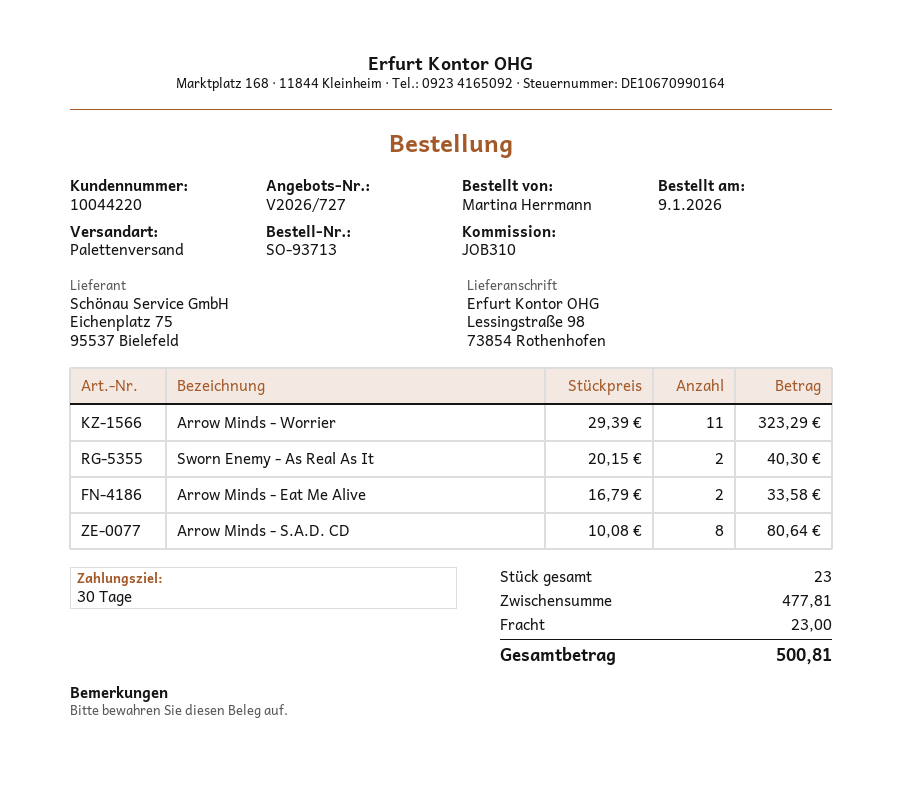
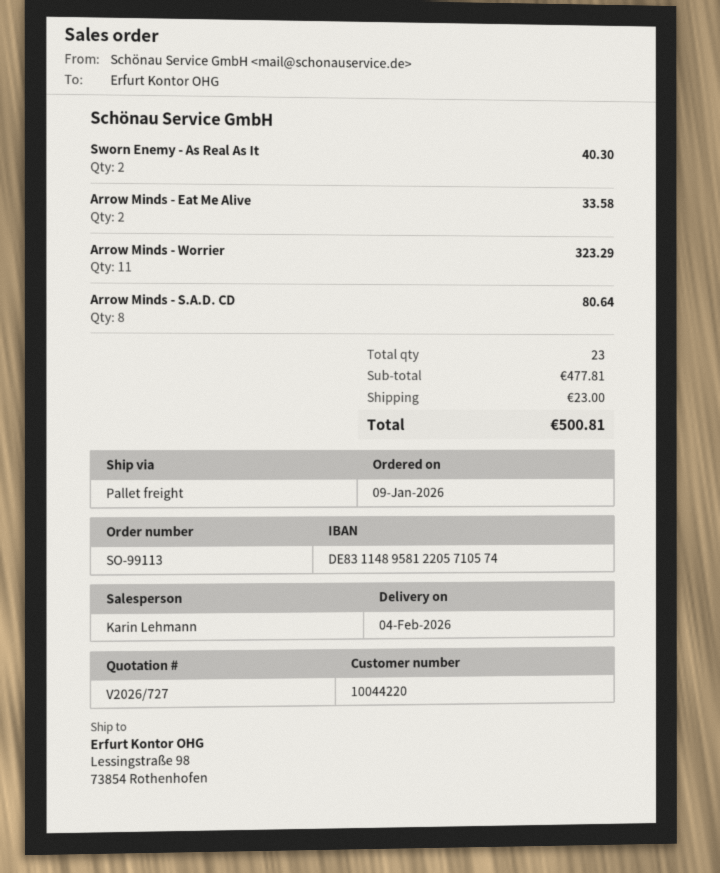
order number: SO-93713 -> SO-99113

